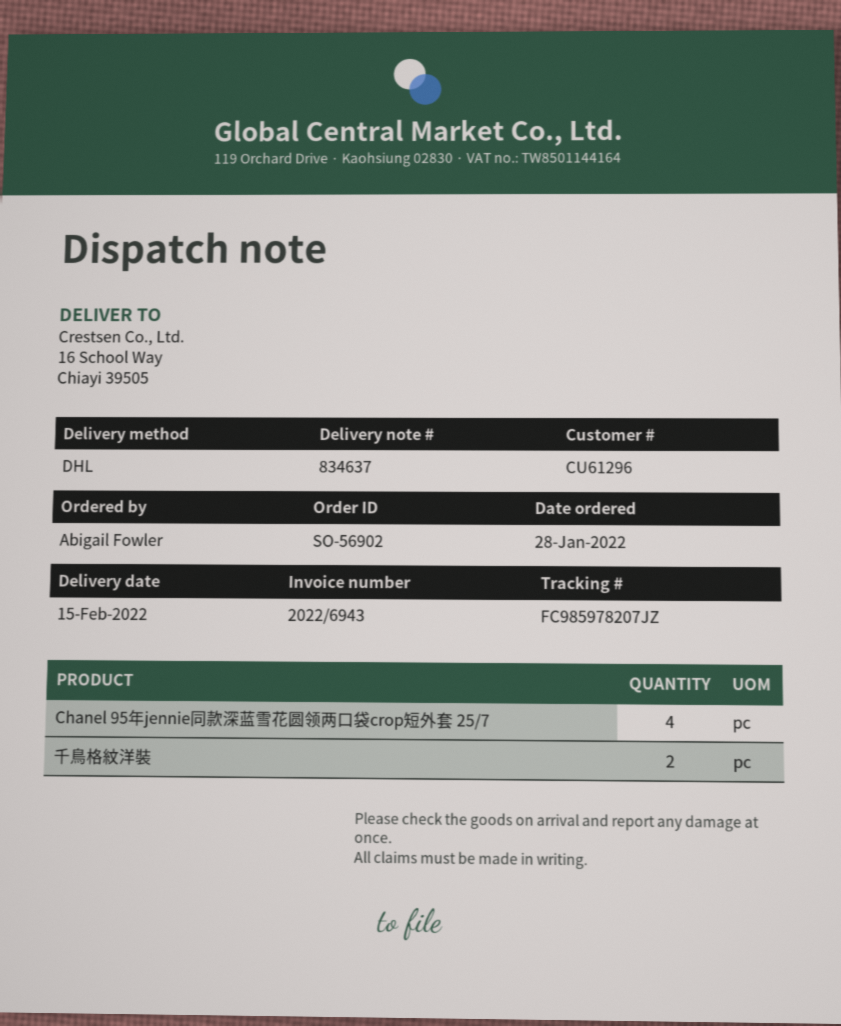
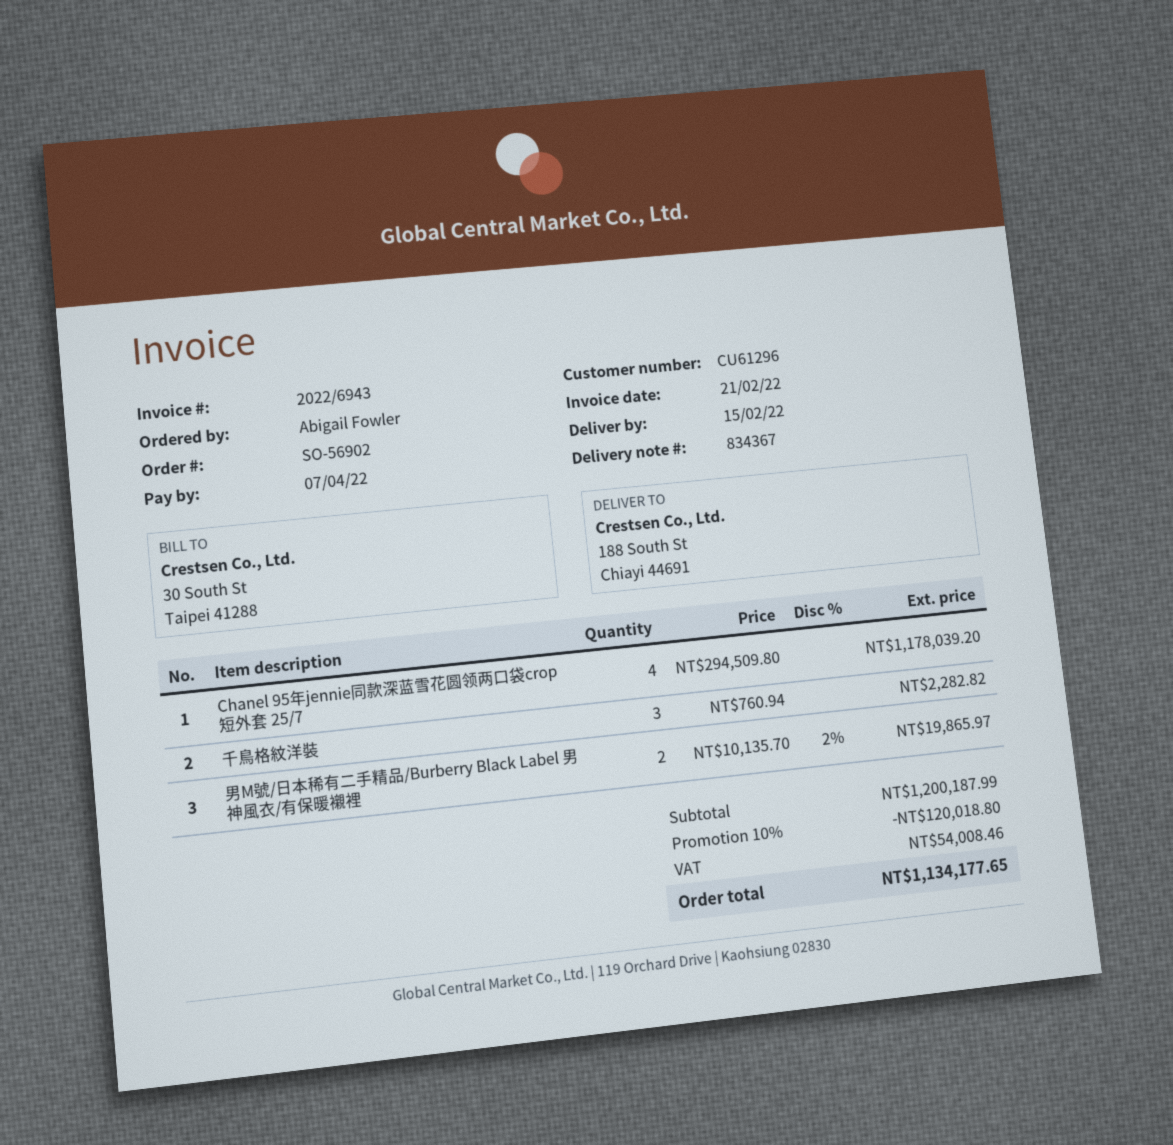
delivery note number: 834637 -> 834367
ship to: 16 School Way, Chiayi 39505 -> 188 South St, Chiayi 44691
千鳥格紋洋裝: 2 -> 3
男M號/日本稀有二手精品/Burberry Black Label 男神風衣/有保暖襯裡: none -> 2

